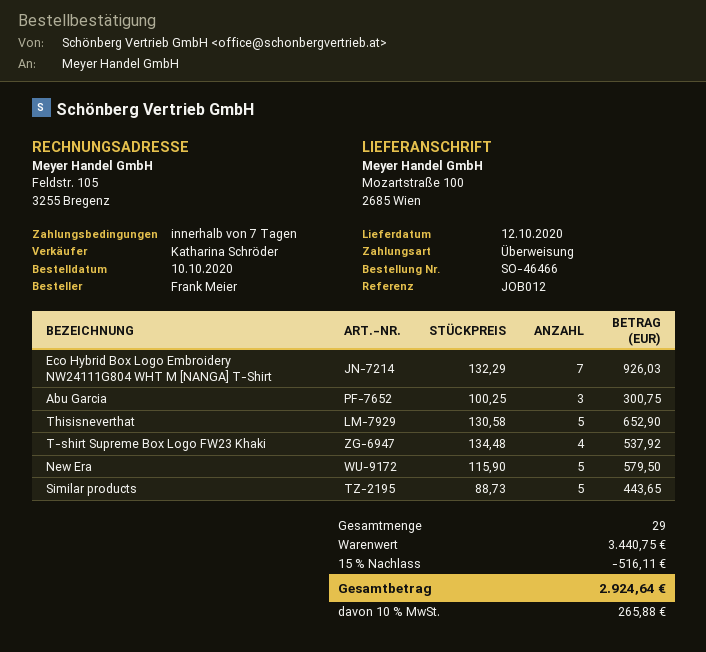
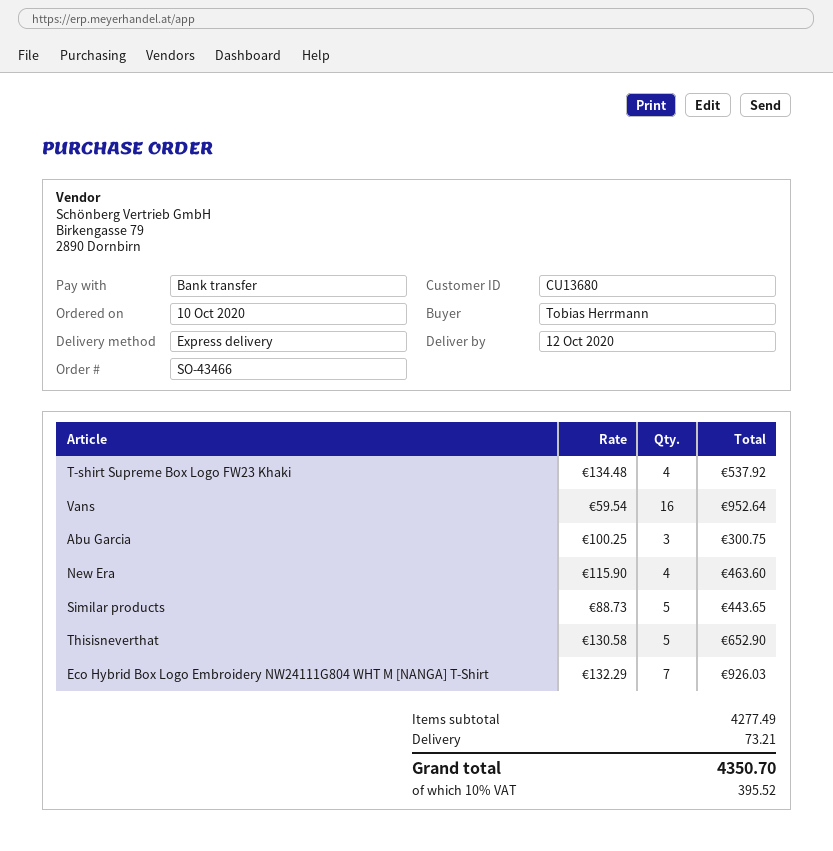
order number: SO-46466 -> SO-43466
ordered by: Frank Meier -> Tobias Herrmann
New Era: 5 x 115.90 = 579.50 -> 4 x 115.90 = 463.60
Vans: none -> 16 x 59.54 = 952.64
subtotal: 3440.75 -> 4277.49
discount: 15% = 516.11 -> none
shipping: none -> 73.21
tax: 10% = 265.88 -> 10% = 395.52
total: 2924.64 -> 4350.70

